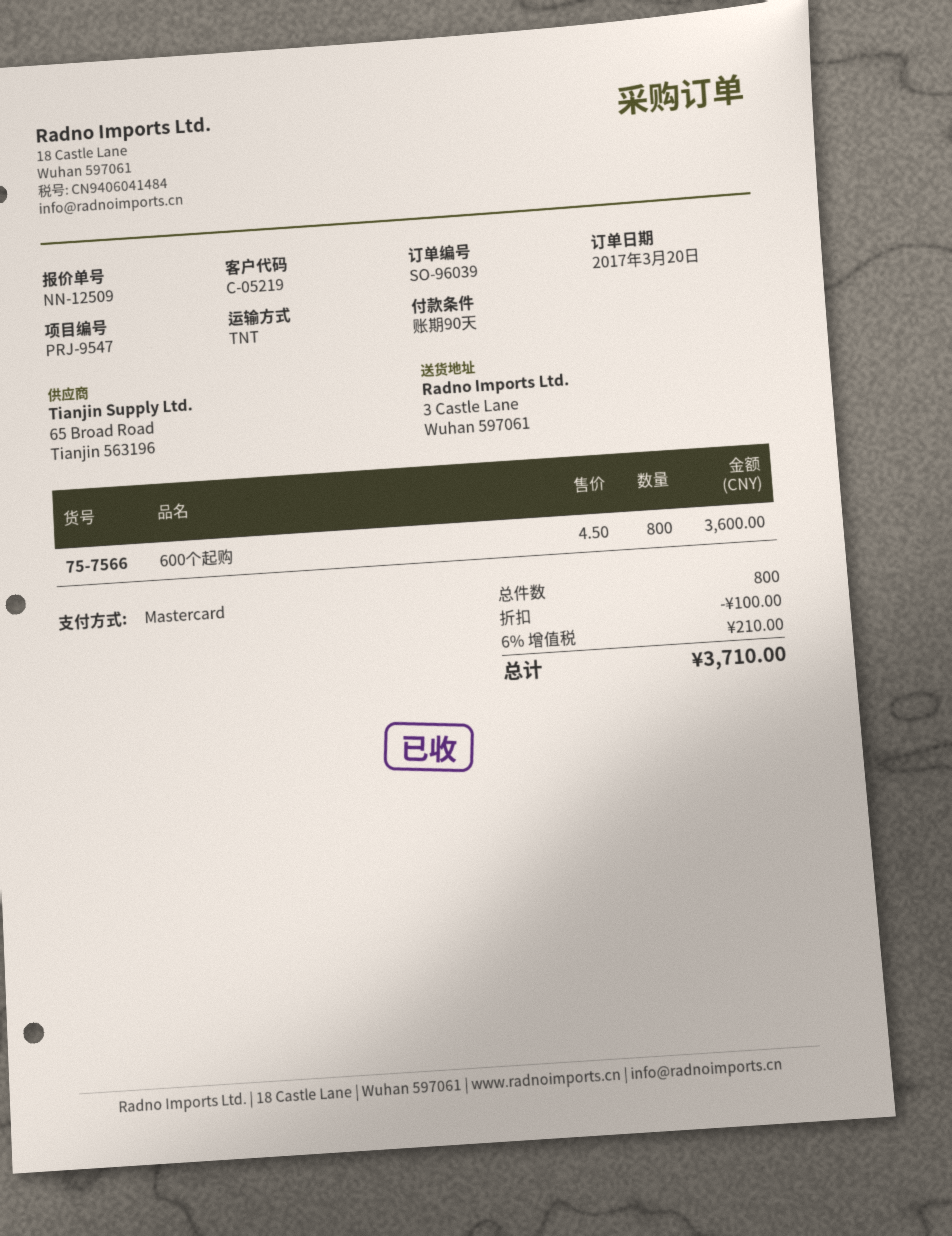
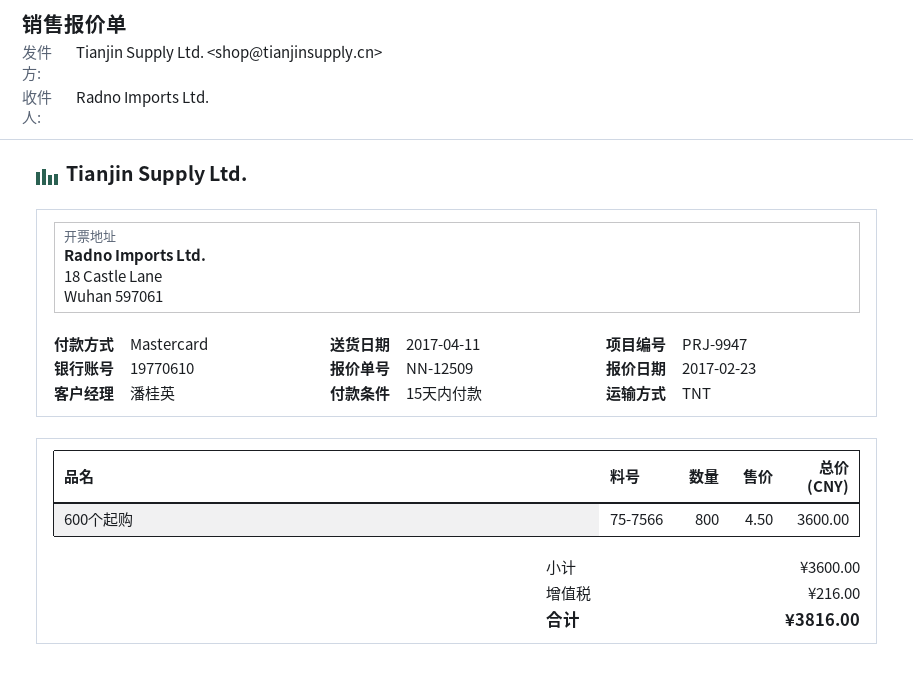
payment terms: 90 days -> 15 days
reference: PRJ-9547 -> PRJ-9947
discount: 100.00 -> none
tax: 210.00 -> 216.00
total: 3710.00 -> 3816.00

